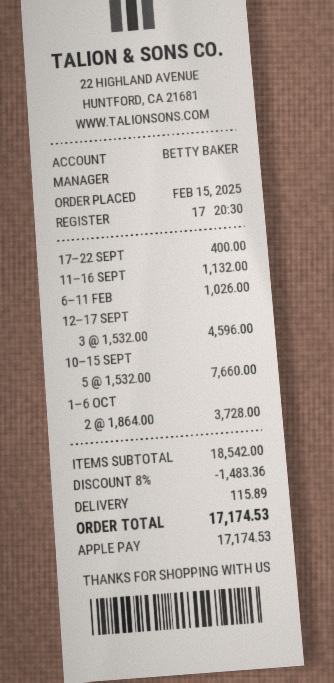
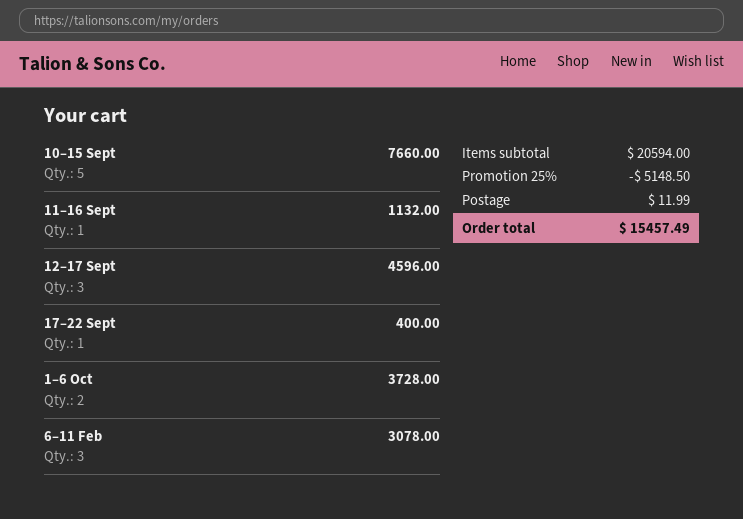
6–11 FEB: 1 for 1026.00 -> 3 for 3078.00
subtotal: 18542.00 -> 20594.00
discount: 8% = 1483.36 -> 25% = 5148.50
shipping: 115.89 -> 11.99
total: 17174.53 -> 15457.49

